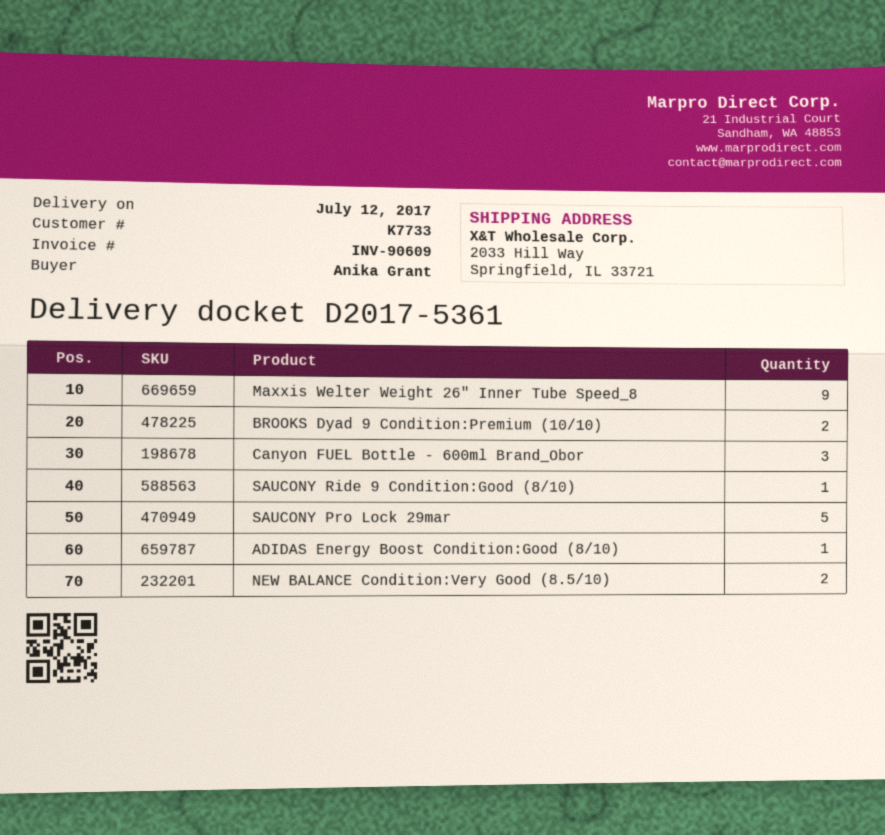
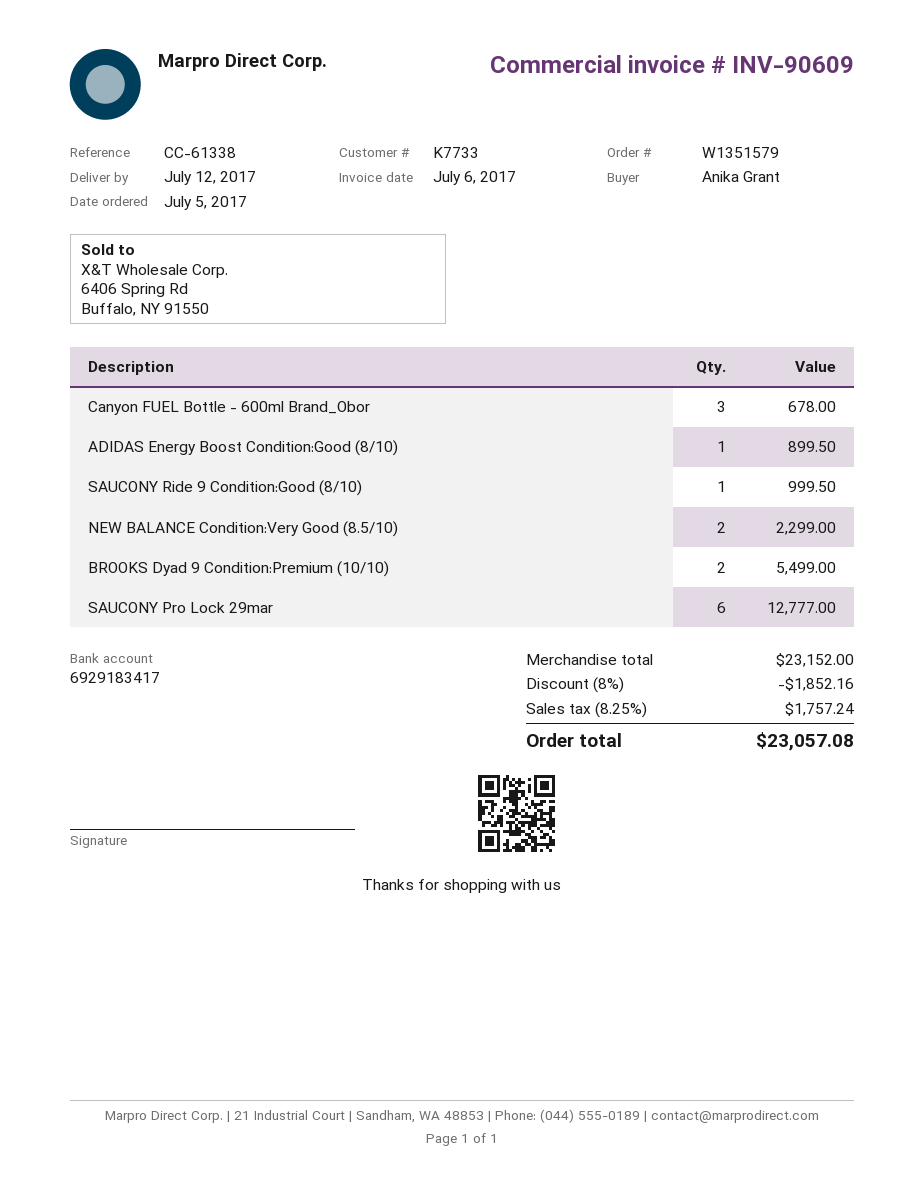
Maxxis Welter Weight 26" Inner Tube Speed_8: 9 -> none
SAUCONY Pro Lock 29mar: 5 -> 6

